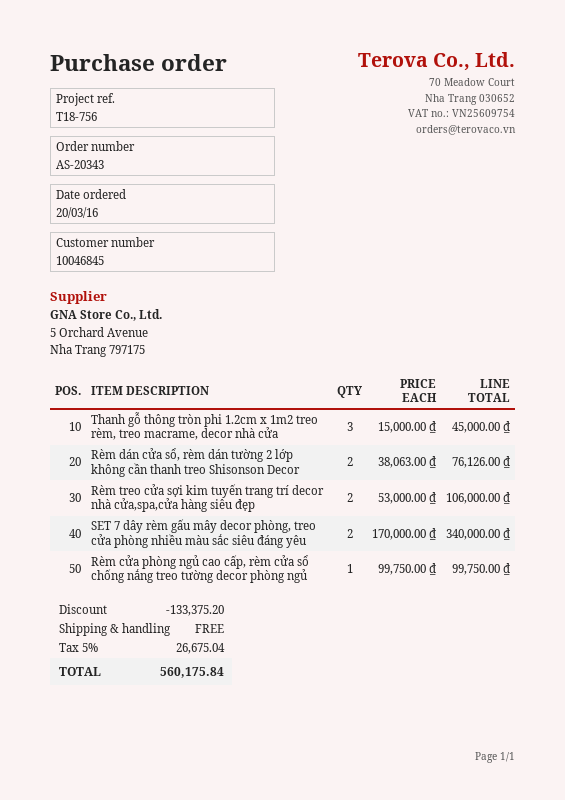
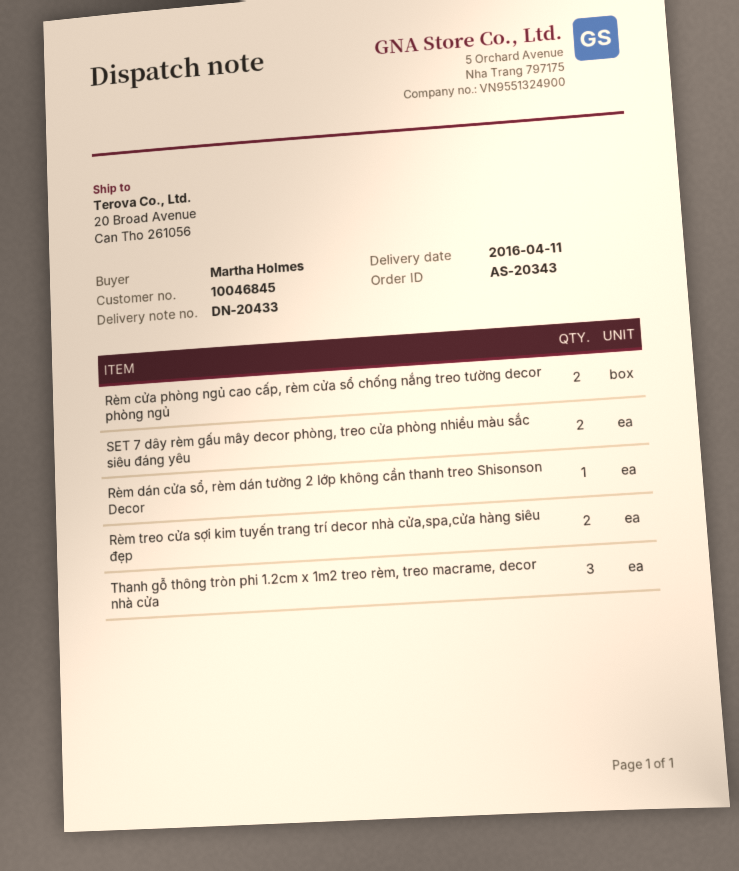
Rèm dán cửa sổ, rèm dán tường 2 lớp không cần thanh treo Shisonson Decor: 2 -> 1
Rèm cửa phòng ngủ cao cấp, rèm cửa sổ chống nắng treo tường decor phòng ngủ: 1 -> 2

